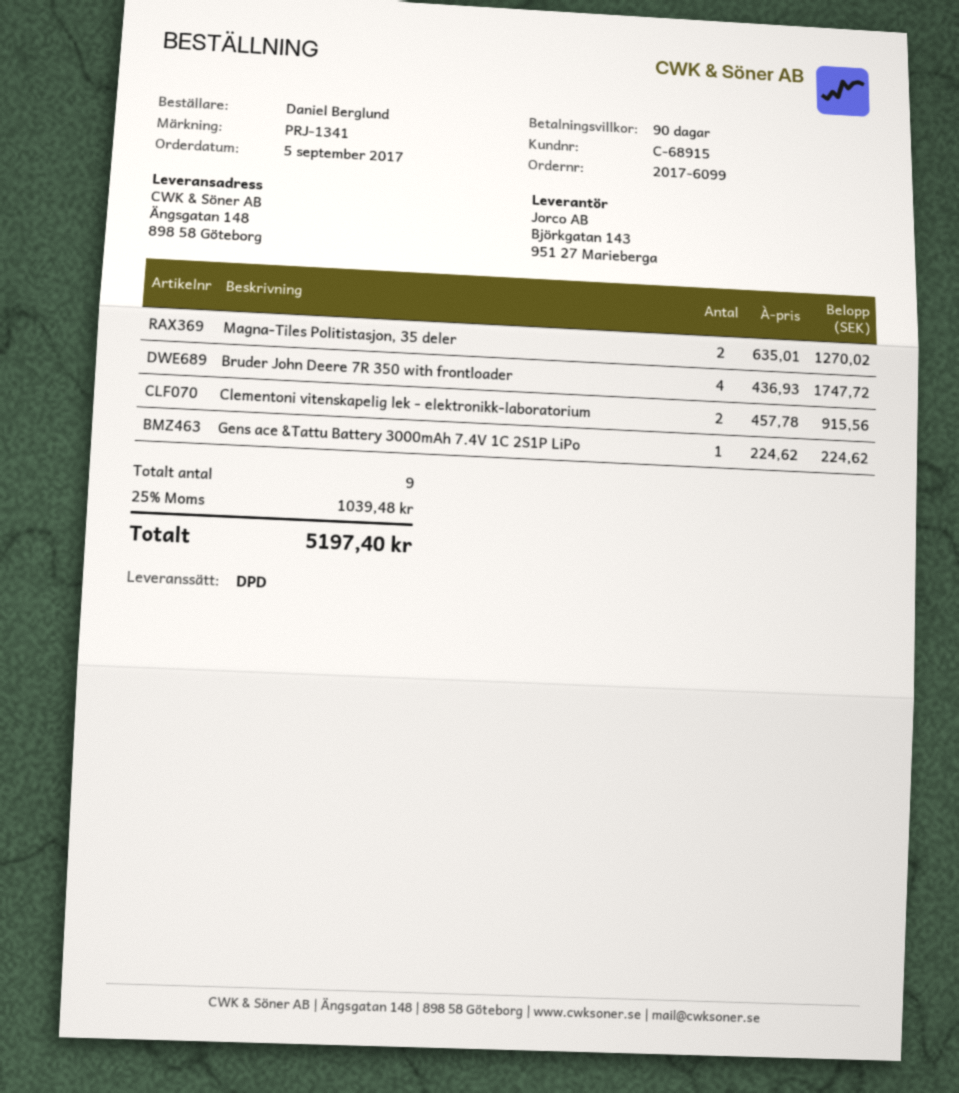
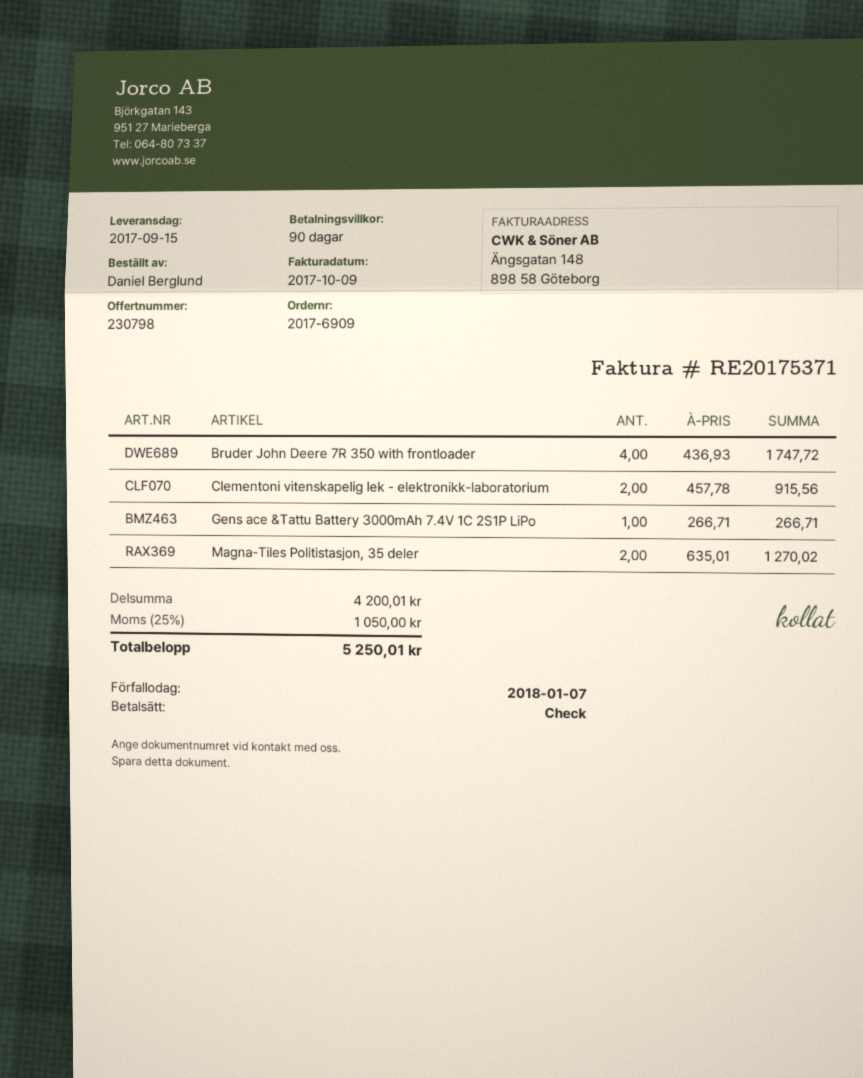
order number: 2017-6099 -> 2017-6909
Gens ace &Tattu Battery 3000mAh 7.4V 1C 2S1P LiPo: 1 x 224.62 = 224.62 -> 1 x 266.71 = 266.71
tax: 25% = 1039.48 -> 25% = 1050.00
total: 5197.40 -> 5250.01

